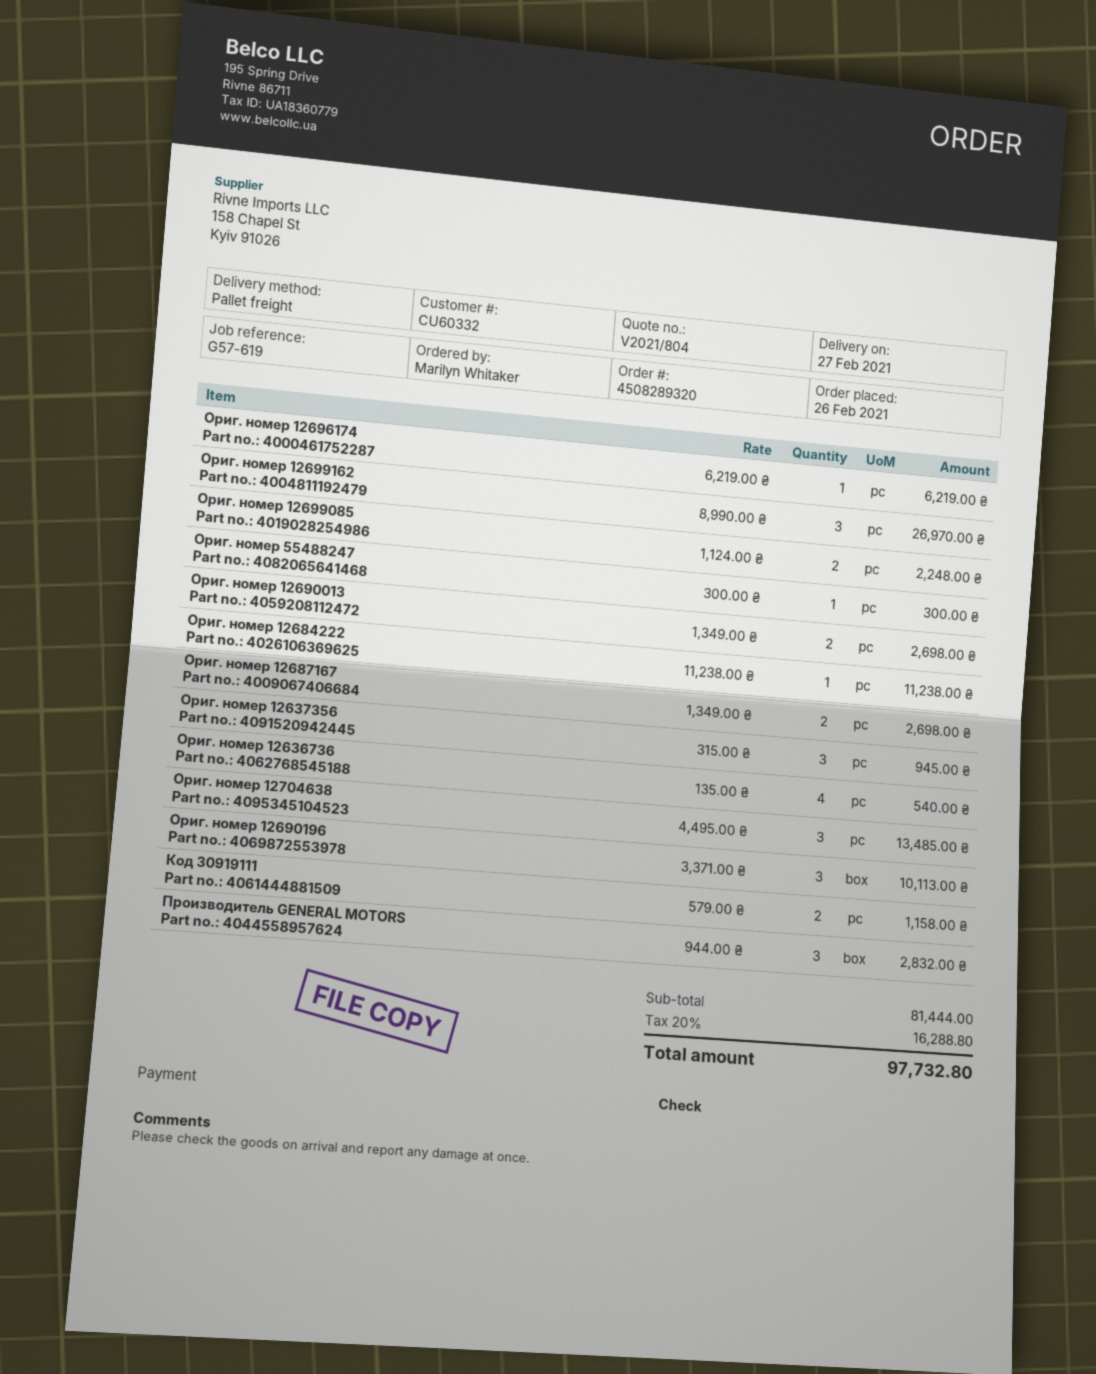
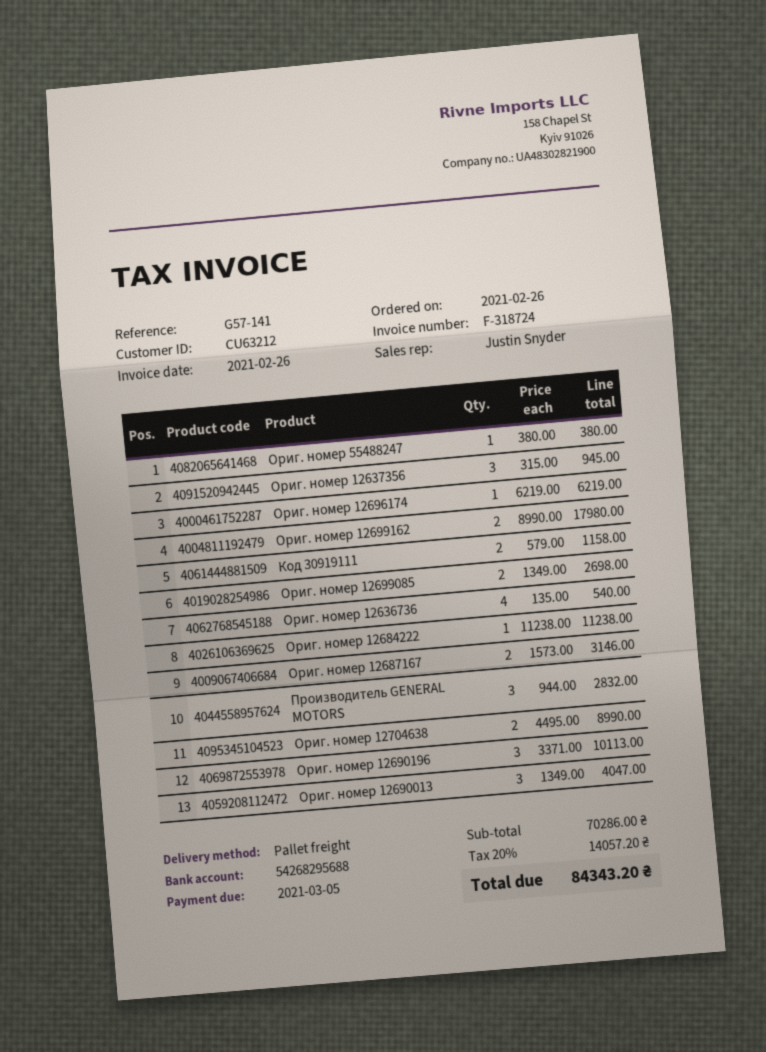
customer number: CU60332 -> CU63212
reference: G57-619 -> G57-141
Ориг. номер 12699162: 3 x 8990.00 = 26970.00 -> 2 x 8990.00 = 17980.00
Ориг. номер 12699085: 2 x 1124.00 = 2248.00 -> 2 x 1349.00 = 2698.00
Ориг. номер 55488247: 1 x 300.00 = 300.00 -> 1 x 380.00 = 380.00
Ориг. номер 12690013: 2 x 1349.00 = 2698.00 -> 3 x 1349.00 = 4047.00
Ориг. номер 12687167: 2 x 1349.00 = 2698.00 -> 2 x 1573.00 = 3146.00
Ориг. номер 12704638: 3 x 4495.00 = 13485.00 -> 2 x 4495.00 = 8990.00
subtotal: 81444.00 -> 70286.00
tax: 20% = 16288.80 -> 20% = 14057.20
total: 97732.80 -> 84343.20

